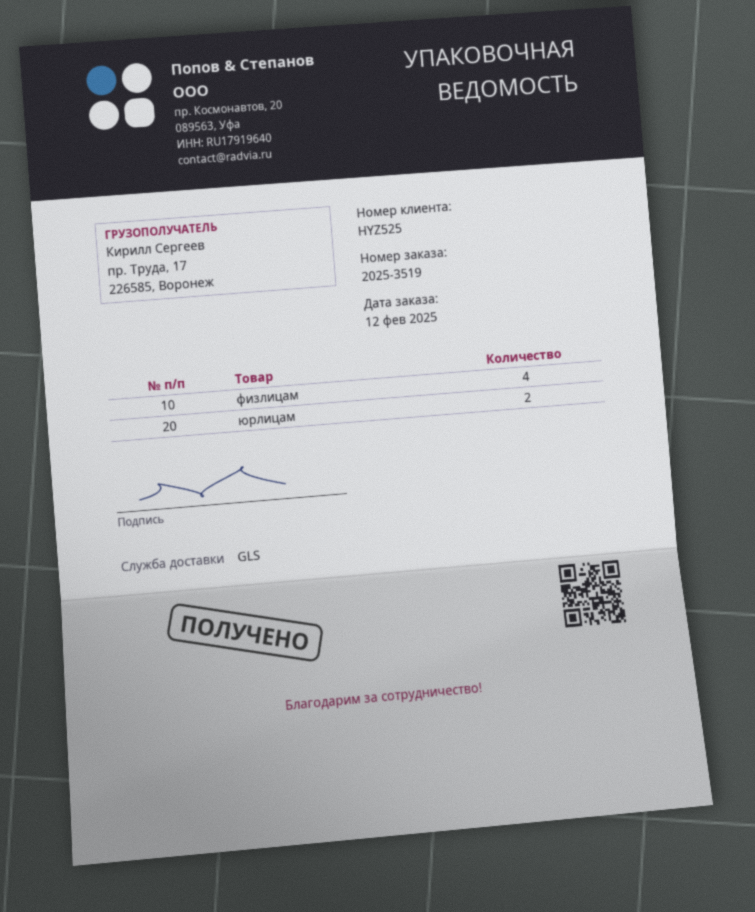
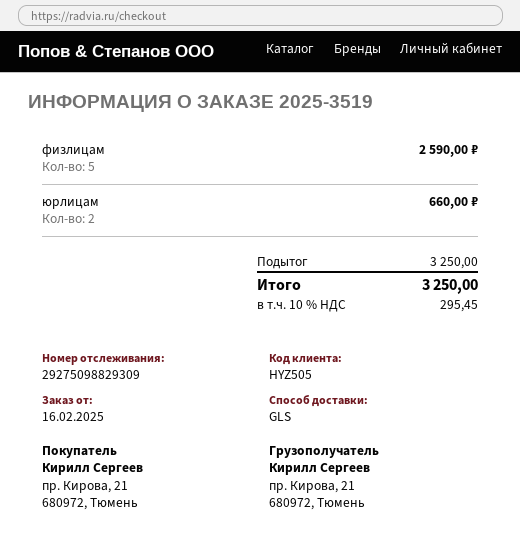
order date: 2025-02-12 -> 2025-02-16
customer number: HYZ525 -> HYZ505
ship to: пр. Труда, 17, 226585, Воронеж -> пр. Кирова, 21, 680972, Тюмень
физлицам: 4 -> 5

